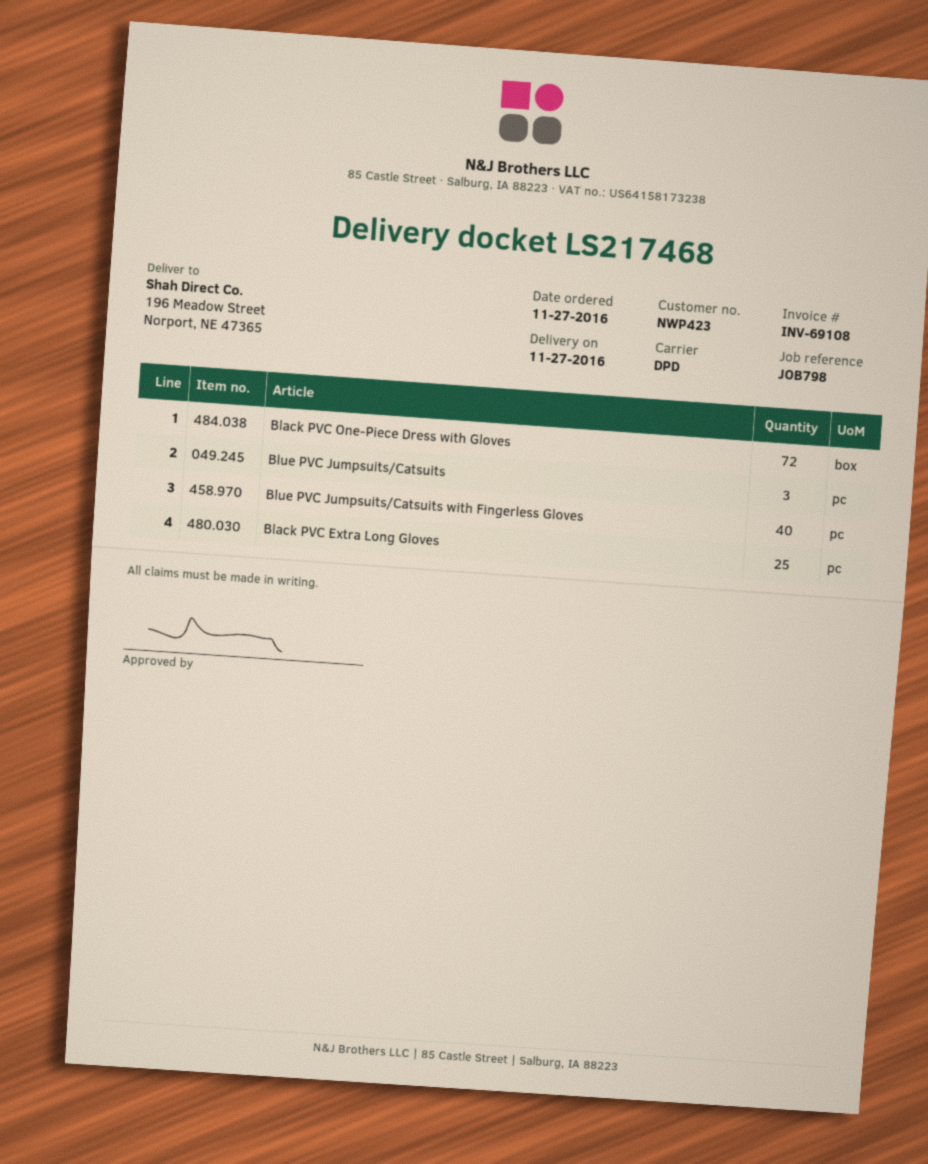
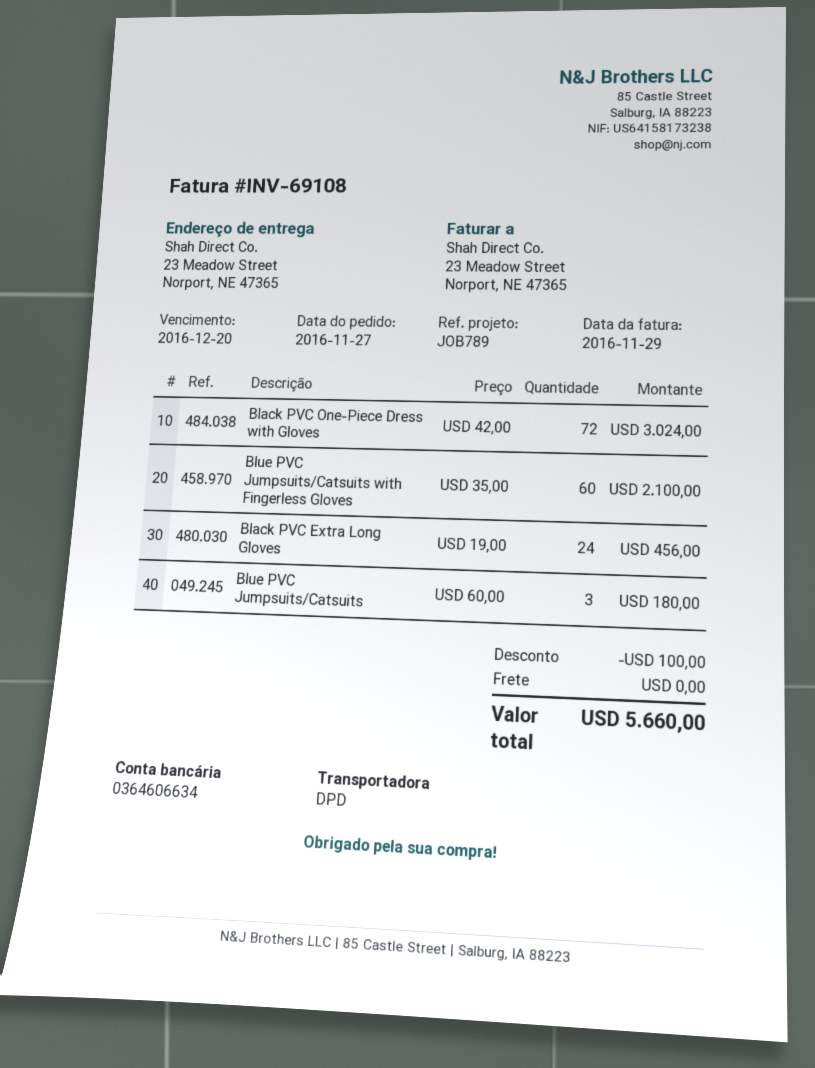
reference: JOB798 -> JOB789
ship to: 196 Meadow Street, Norport, NE 47365 -> 23 Meadow Street, Norport, NE 47365
Blue PVC Jumpsuits/Catsuits with Fingerless Gloves: 40 -> 60
Black PVC Extra Long Gloves: 25 -> 24

